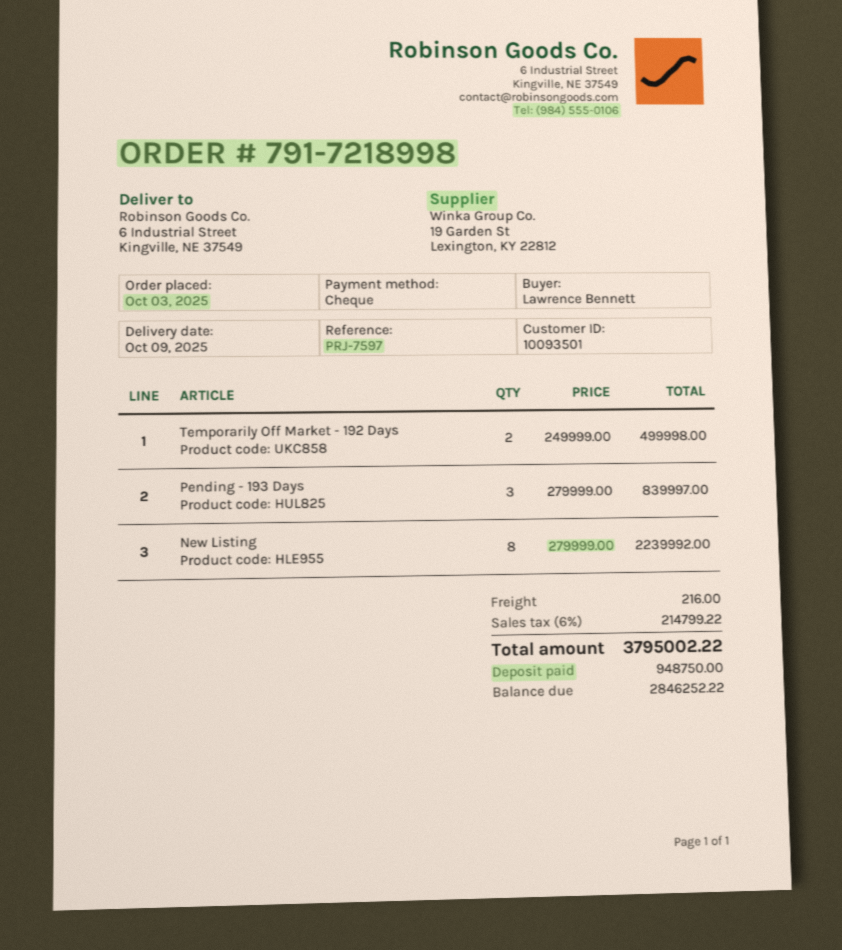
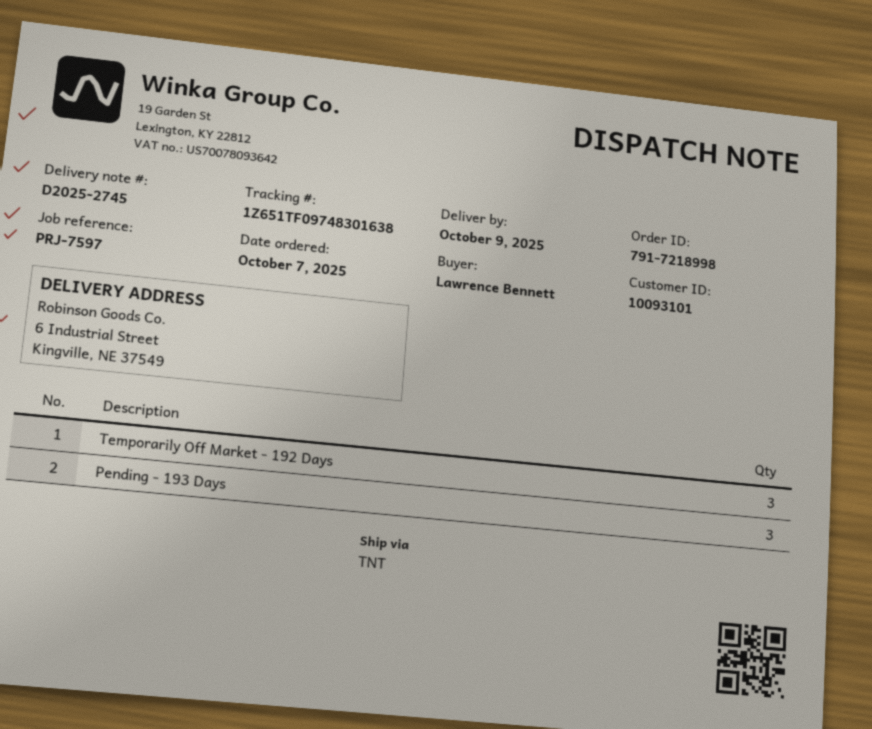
order date: 2025-10-03 -> 2025-10-07
customer number: 10093501 -> 10093101
Temporarily Off Market - 192 Days: 2 -> 3
New Listing: 8 -> none

